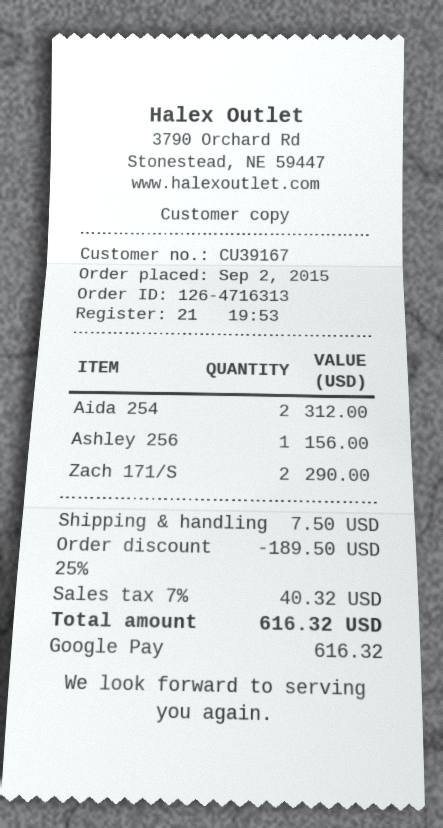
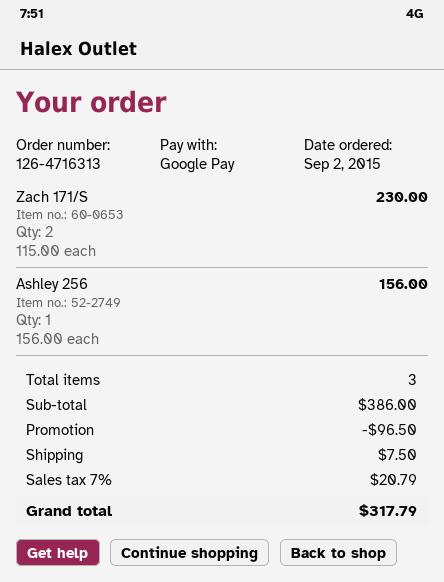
Aida 254: 2 for 312.00 -> none
Zach 171/S: 2 for 290.00 -> 2 for 230.00
discount: 189.50 -> 96.50
tax: 7% = 40.32 -> 7% = 20.79
total: 616.32 -> 317.79

